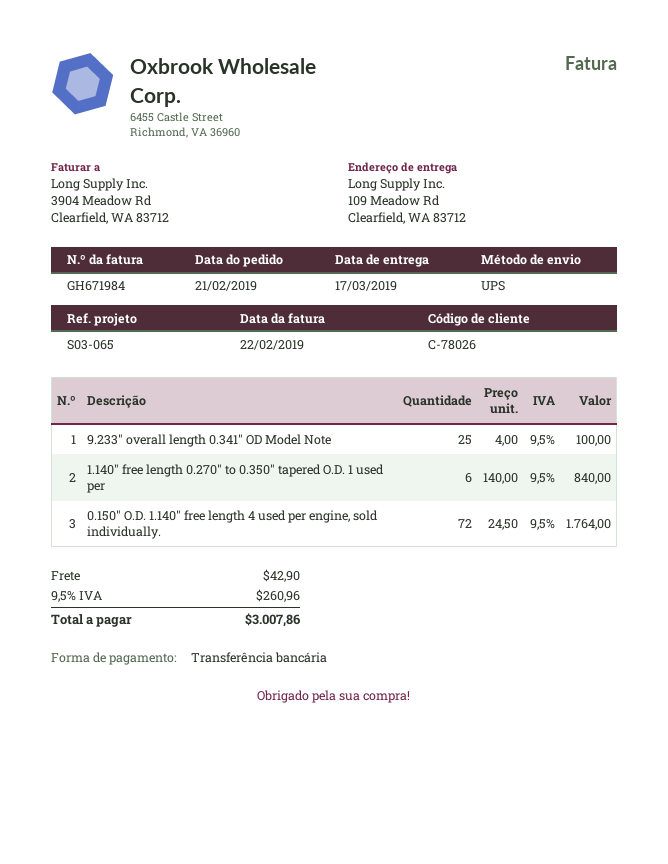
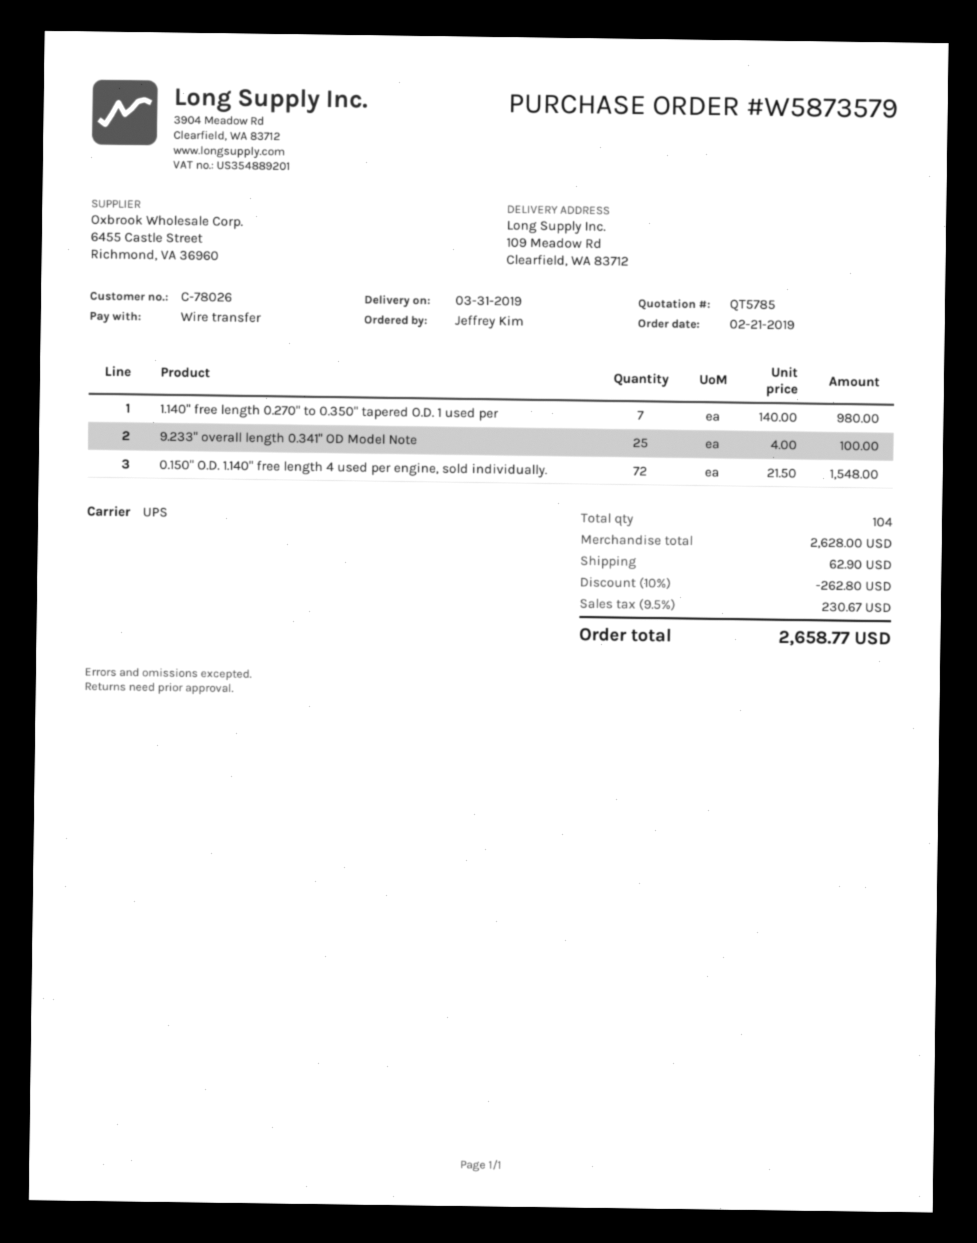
delivery date: 2019-03-17 -> 2019-03-31
1.140" free length 0.270" to 0.350" tapered O.D. 1 used per: 6 x 140.00 = 840.00 -> 7 x 140.00 = 980.00
0.150" O.D. 1.140" free length 4 used per engine, sold individually.: 72 x 24.50 = 1764.00 -> 72 x 21.50 = 1548.00
discount: none -> 10% = 262.80
shipping: 42.90 -> 62.90
tax: 9.5% = 260.96 -> 9.5% = 230.67
total: 3007.86 -> 2658.77

